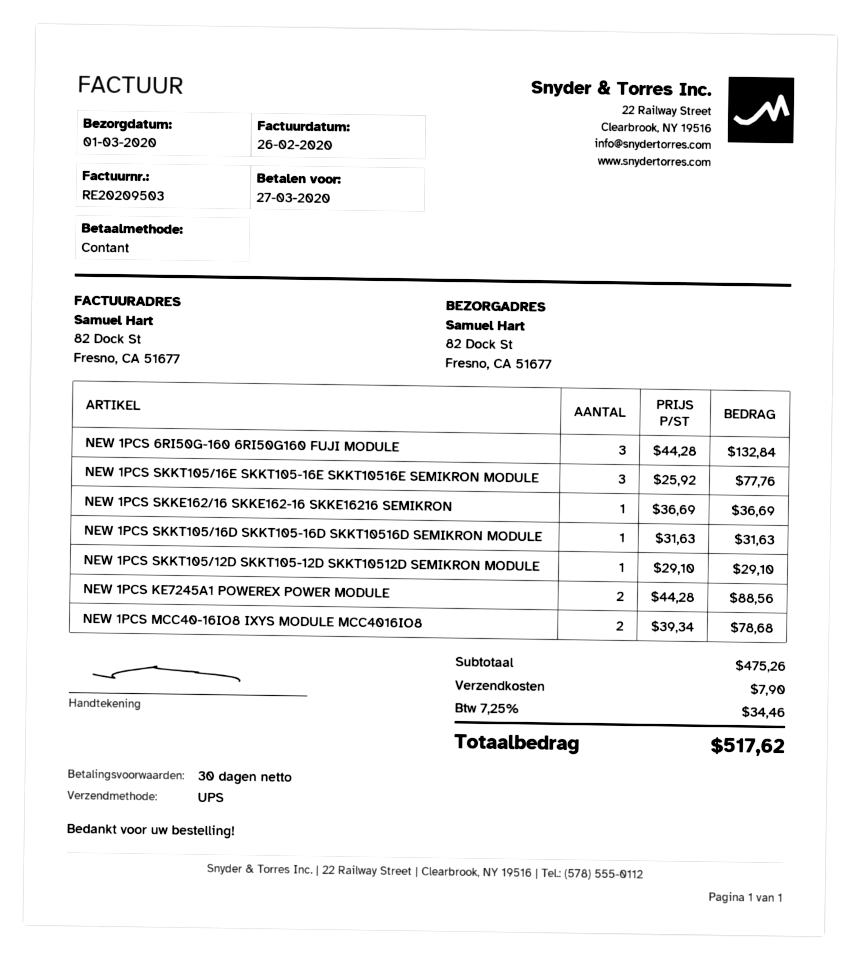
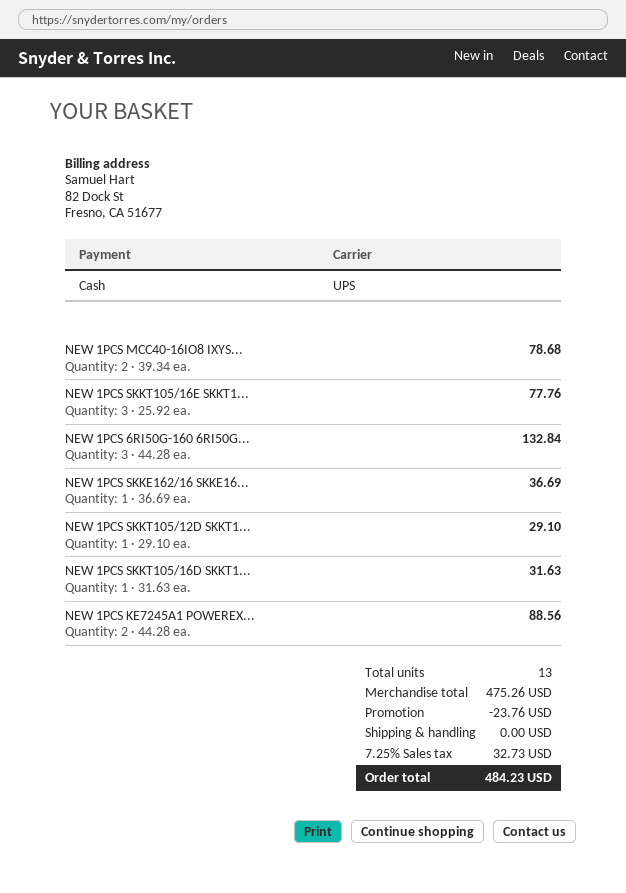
discount: none -> 23.76
shipping: 7.90 -> 0.00
tax: 7.25% = 34.46 -> 7.25% = 32.73
total: 517.62 -> 484.23

